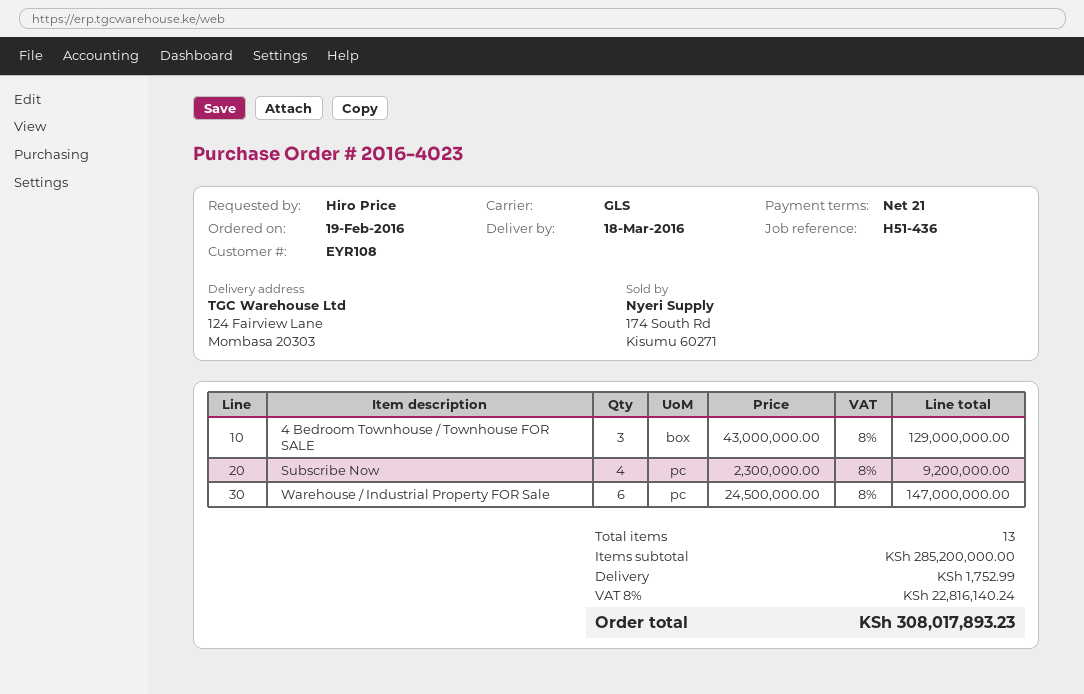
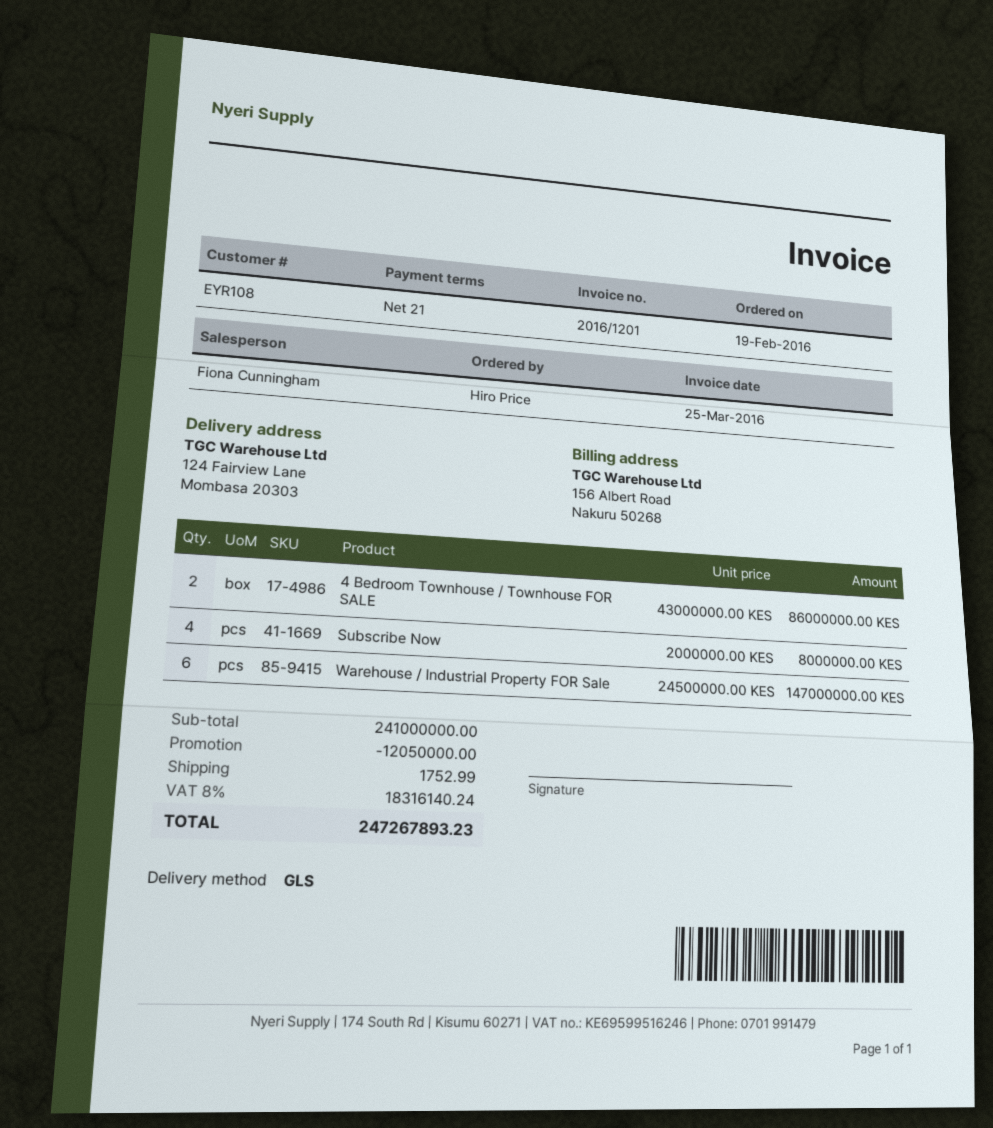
4 Bedroom Townhouse / Townhouse FOR SALE: 3 x 43000000.00 = 129000000.00 -> 2 x 43000000.00 = 86000000.00
Subscribe Now: 4 x 2300000.00 = 9200000.00 -> 4 x 2000000.00 = 8000000.00
subtotal: 285200000.00 -> 241000000.00
discount: none -> 12050000.00
tax: 8% = 22816140.24 -> 8% = 18316140.24
total: 308017893.23 -> 247267893.23

